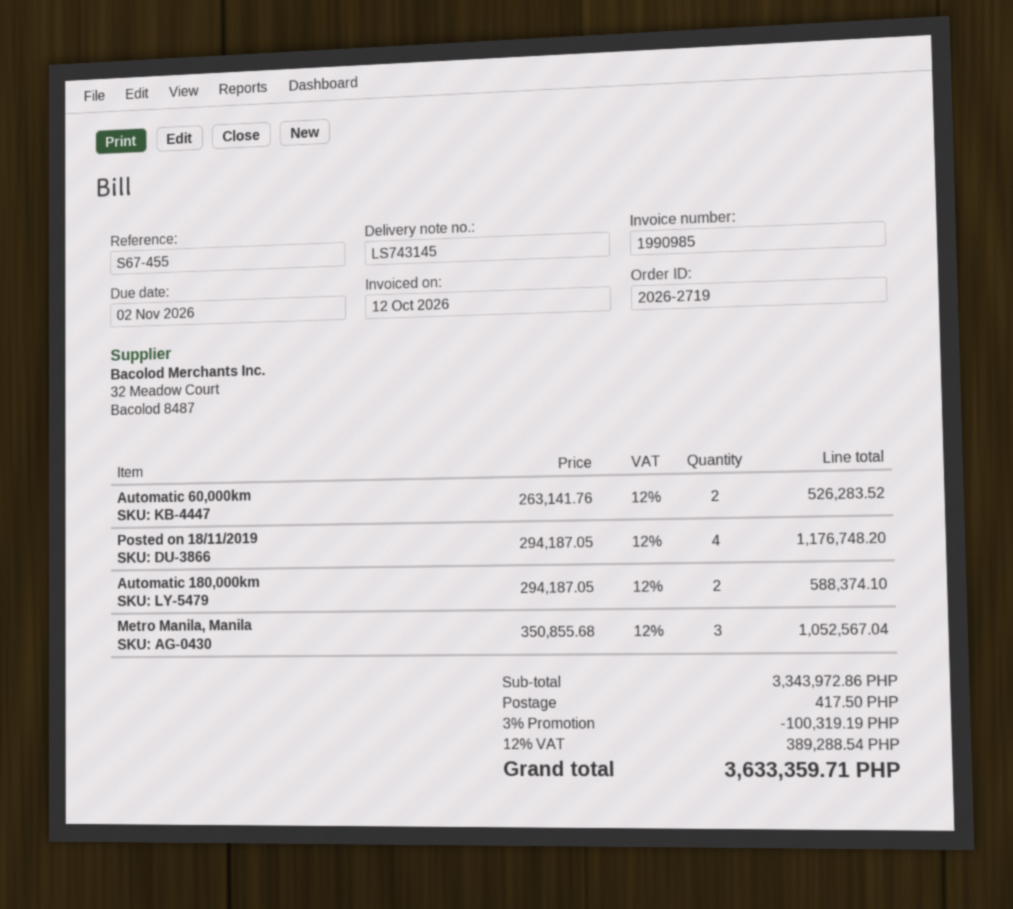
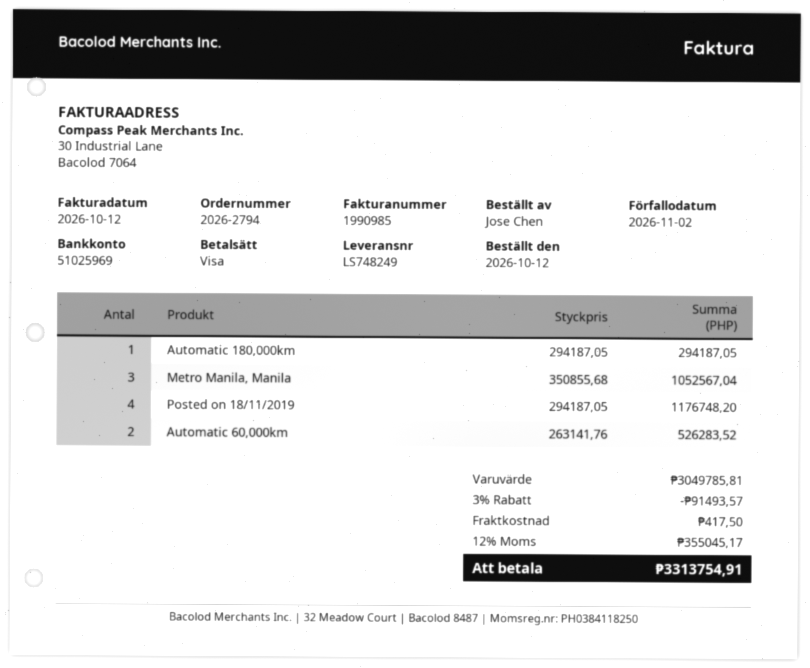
order number: 2026-2719 -> 2026-2794
delivery note number: LS743145 -> LS748249
Automatic 180,000km: 2 x 294187.05 = 588374.10 -> 1 x 294187.05 = 294187.05
subtotal: 3343972.86 -> 3049785.81
discount: 3% = 100319.19 -> 3% = 91493.57
tax: 12% = 389288.54 -> 12% = 355045.17
total: 3633359.71 -> 3313754.91

